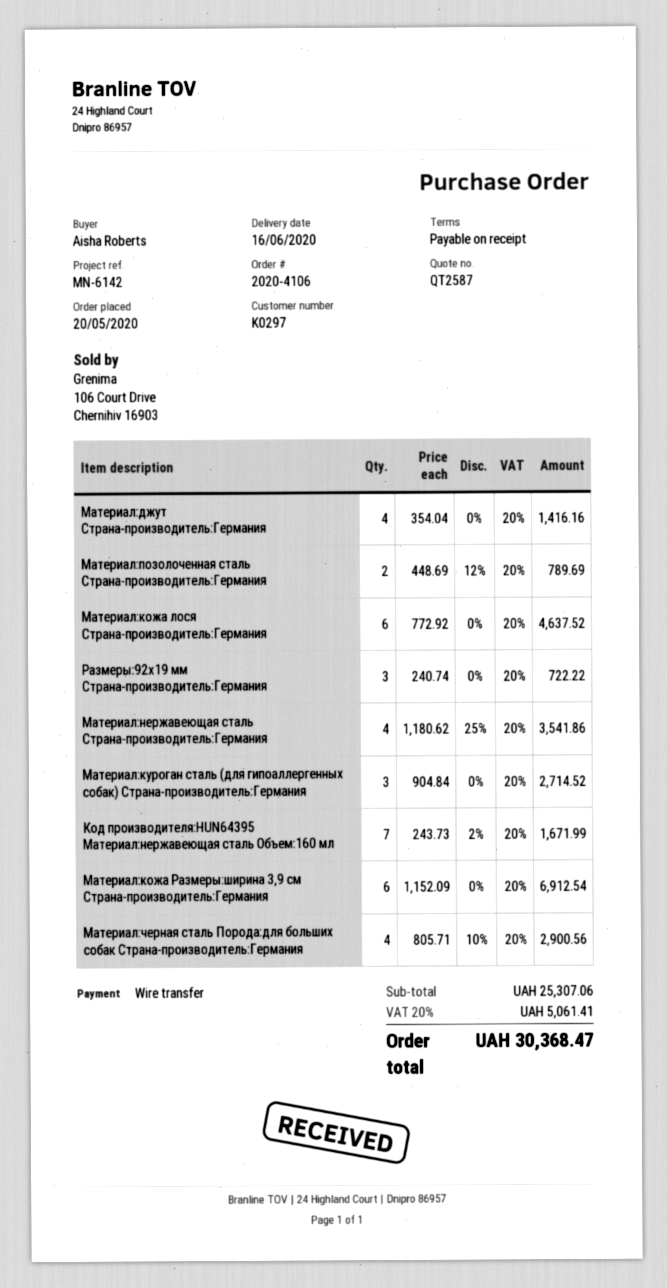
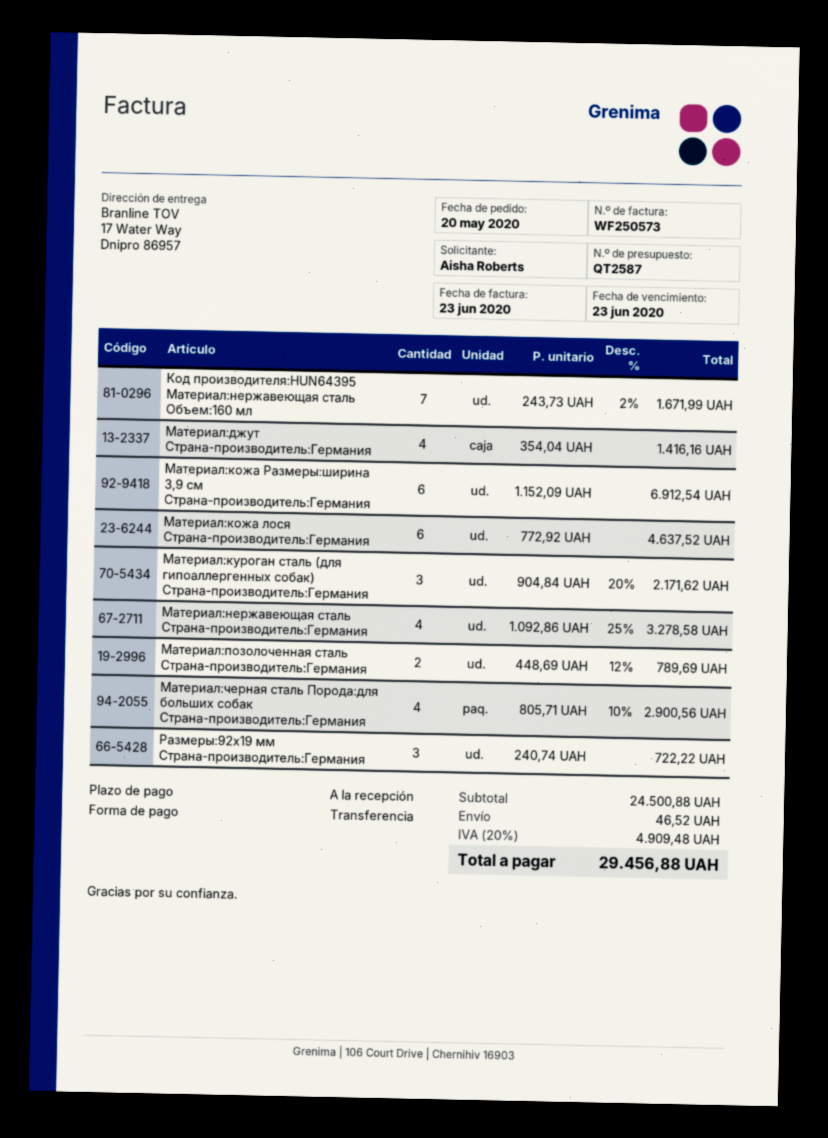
Материал:нержавеющая сталь Страна-производитель:Германия: 4 x 1180.62 - 25% = 3541.86 -> 4 x 1092.86 - 25% = 3278.58
Материал:куроган сталь (для гипоаллергенных собак) Страна-производитель:Германия: 3 x 904.84 = 2714.52 -> 3 x 904.84 - 20% = 2171.62
subtotal: 25307.06 -> 24500.88
shipping: none -> 46.52
tax: 20% = 5061.41 -> 20% = 4909.48
total: 30368.47 -> 29456.88

